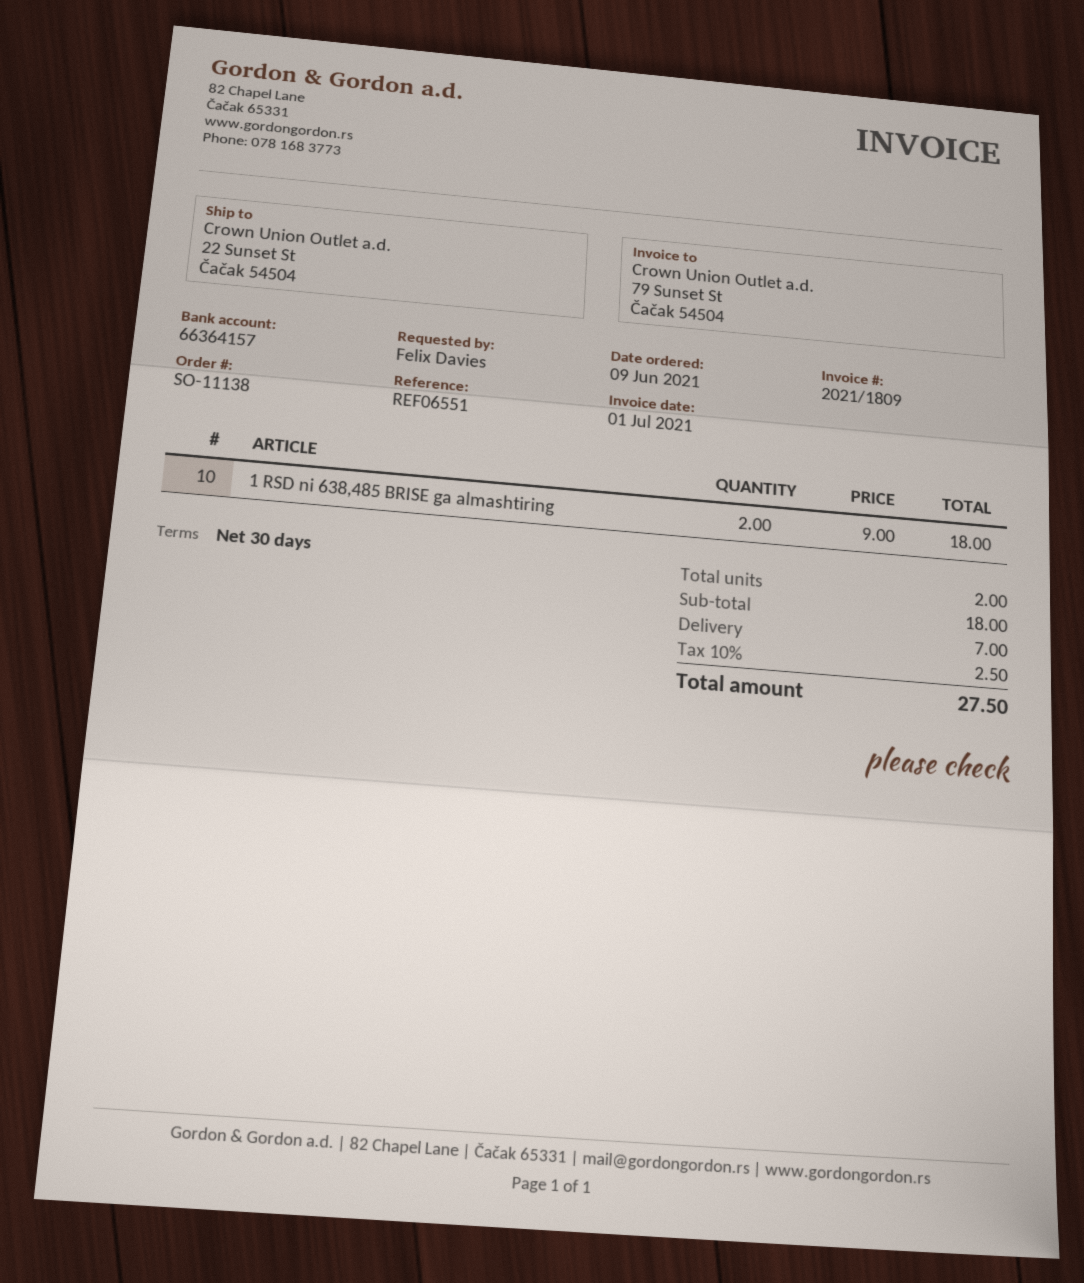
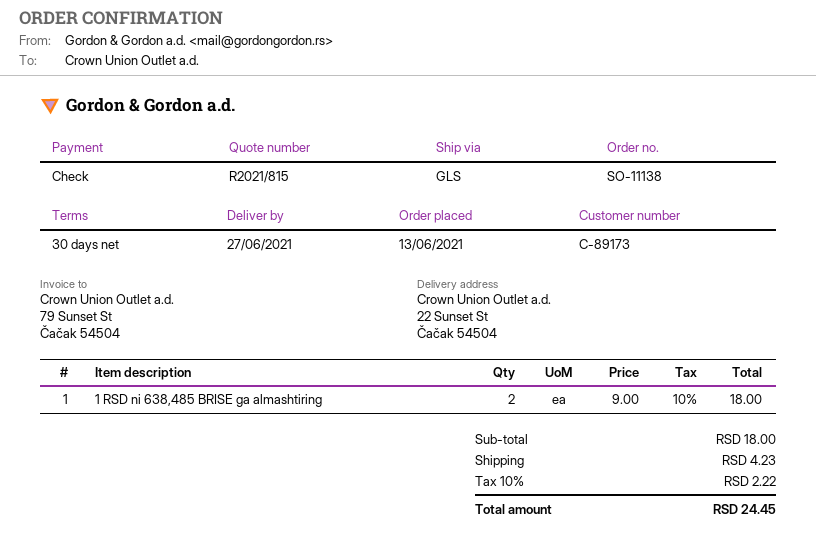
order date: 2021-06-09 -> 2021-06-13
shipping: 7.00 -> 4.23
tax: 10% = 2.50 -> 10% = 2.22
total: 27.50 -> 24.45

